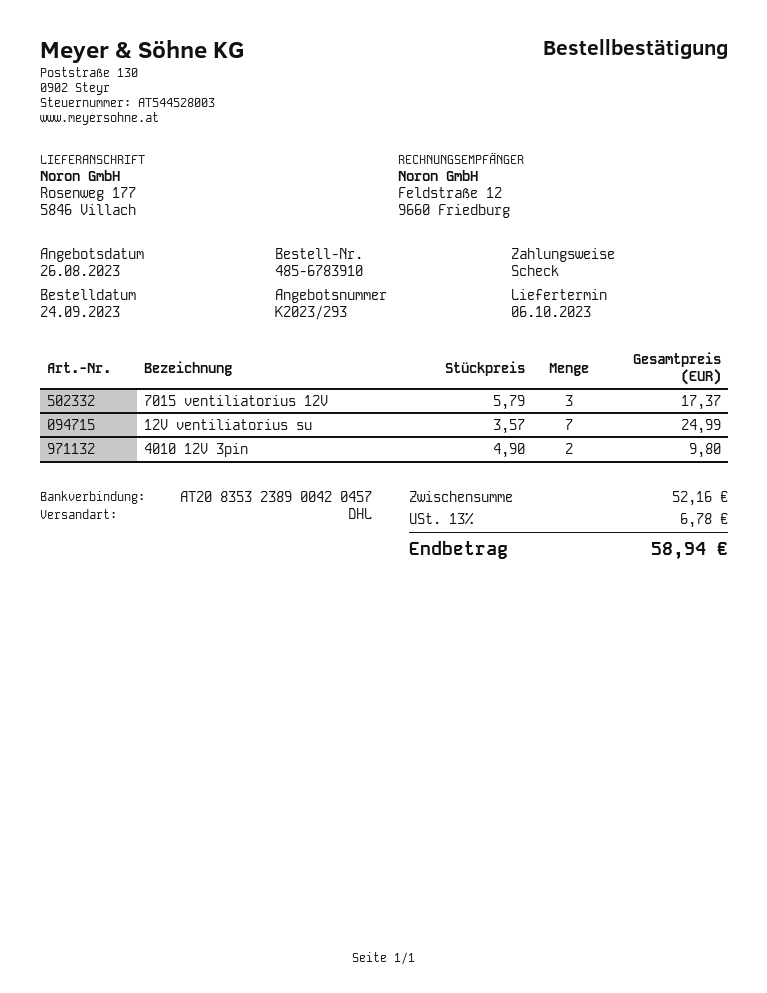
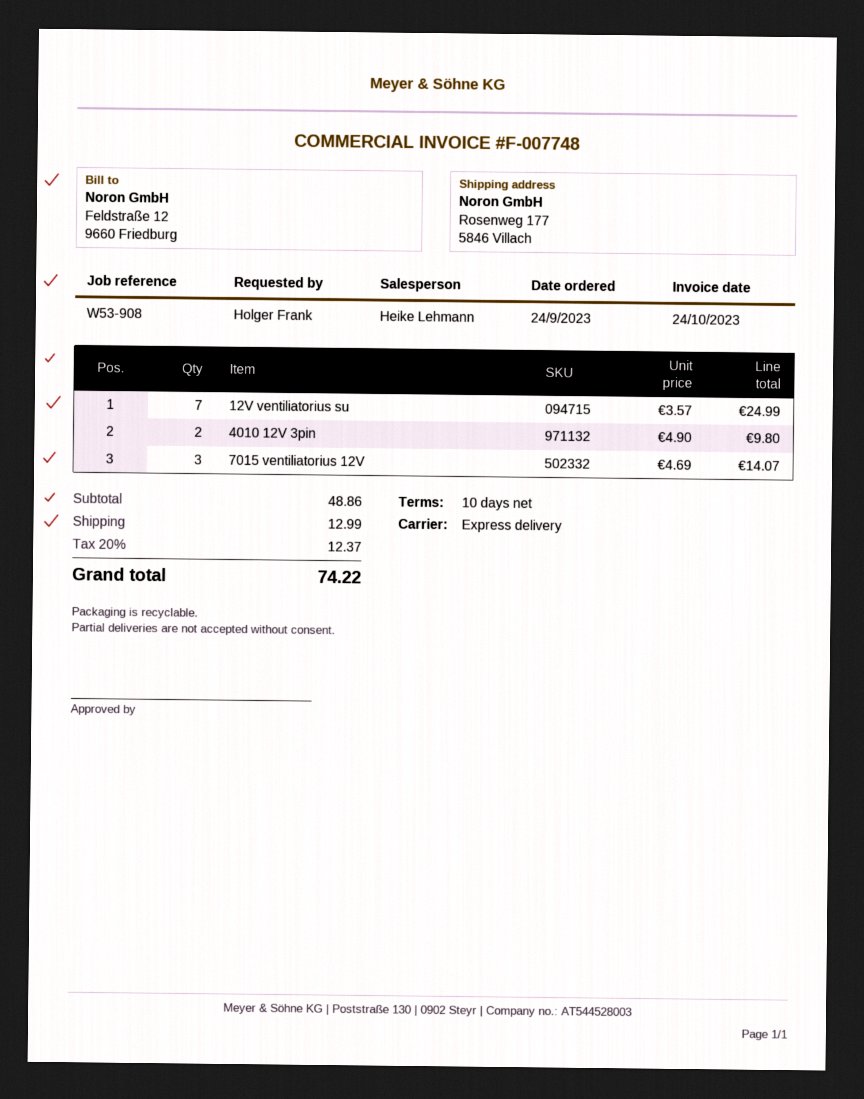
shipping method: DHL -> express
7015 ventiliatorius 12V: 3 x 5.79 = 17.37 -> 3 x 4.69 = 14.07
subtotal: 52.16 -> 48.86
shipping: none -> 12.99
tax: 13% = 6.78 -> 20% = 12.37
total: 58.94 -> 74.22

